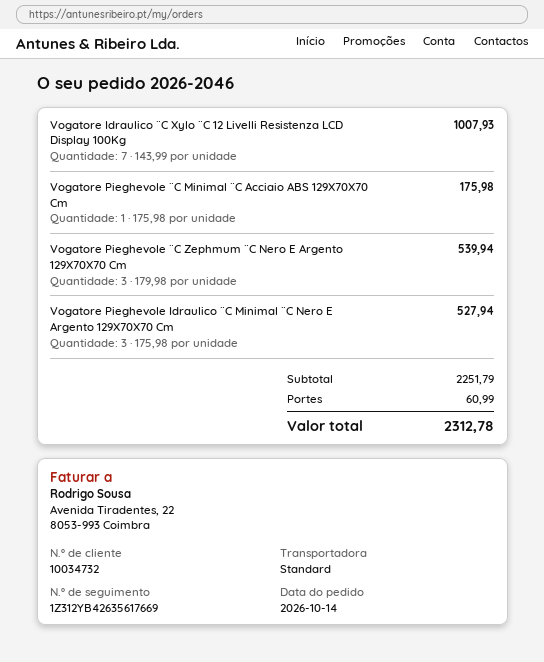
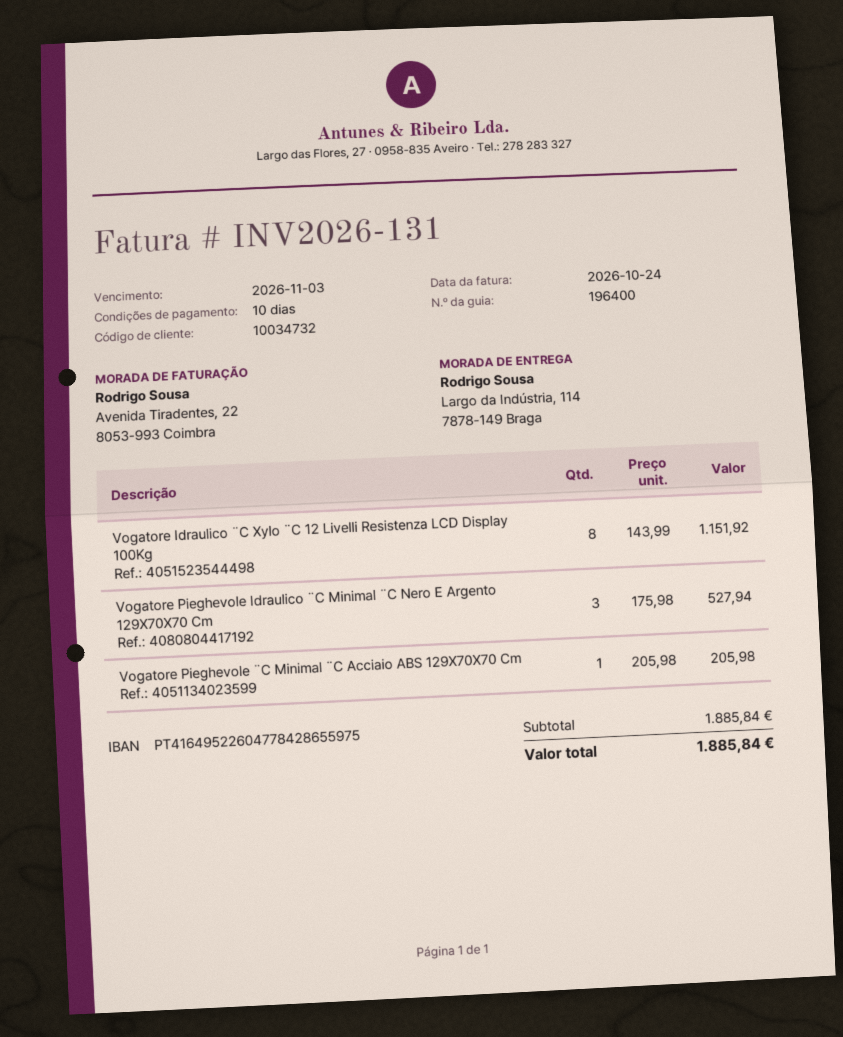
Vogatore Idraulico ¨C Xylo ¨C 12 Livelli Resistenza LCD Display 100Kg: 7 x 143.99 = 1007.93 -> 8 x 143.99 = 1151.92
Vogatore Pieghevole ¨C Minimal ¨C Acciaio ABS 129X70X70 Cm: 1 x 175.98 = 175.98 -> 1 x 205.98 = 205.98
Vogatore Pieghevole ¨C Zephmum ¨C Nero E Argento 129X70X70 Cm: 3 x 179.98 = 539.94 -> none
subtotal: 2251.79 -> 1885.84
shipping: 60.99 -> none
total: 2312.78 -> 1885.84

